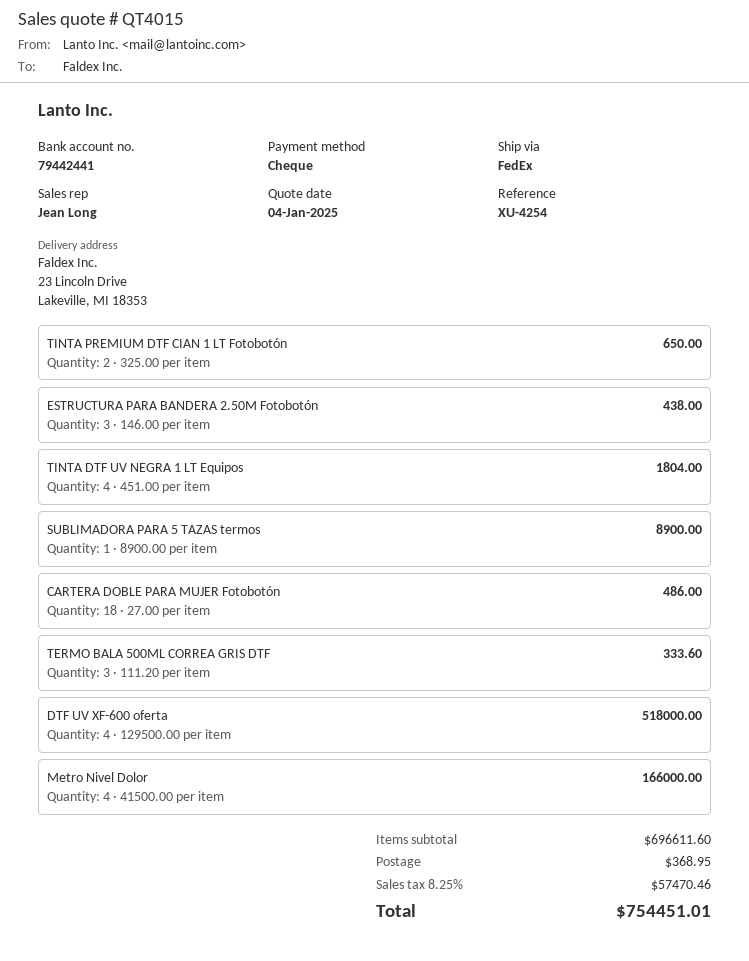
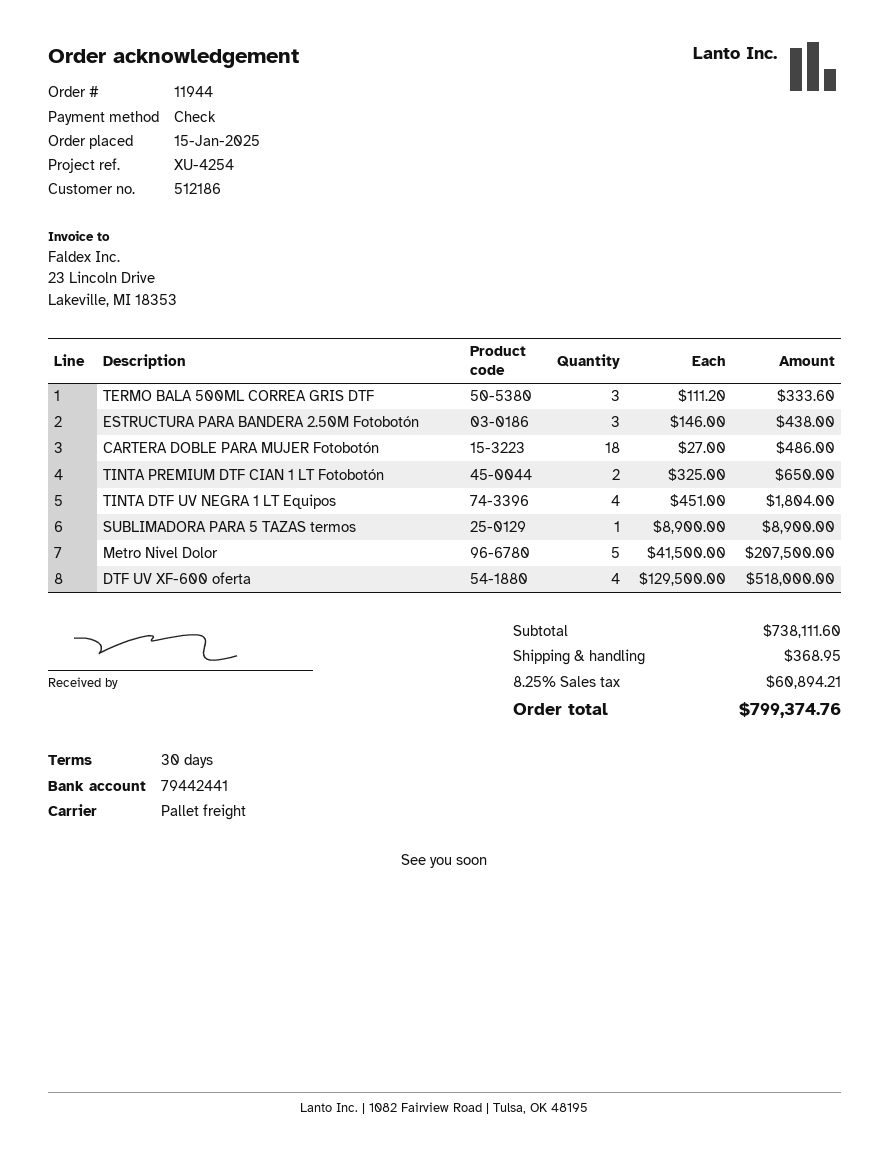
shipping method: FedEx -> pallet freight
Metro Nivel Dolor: 4 x 41500.00 = 166000.00 -> 5 x 41500.00 = 207500.00
subtotal: 696611.60 -> 738111.60
tax: 8.25% = 57470.46 -> 8.25% = 60894.21
total: 754451.01 -> 799374.76

